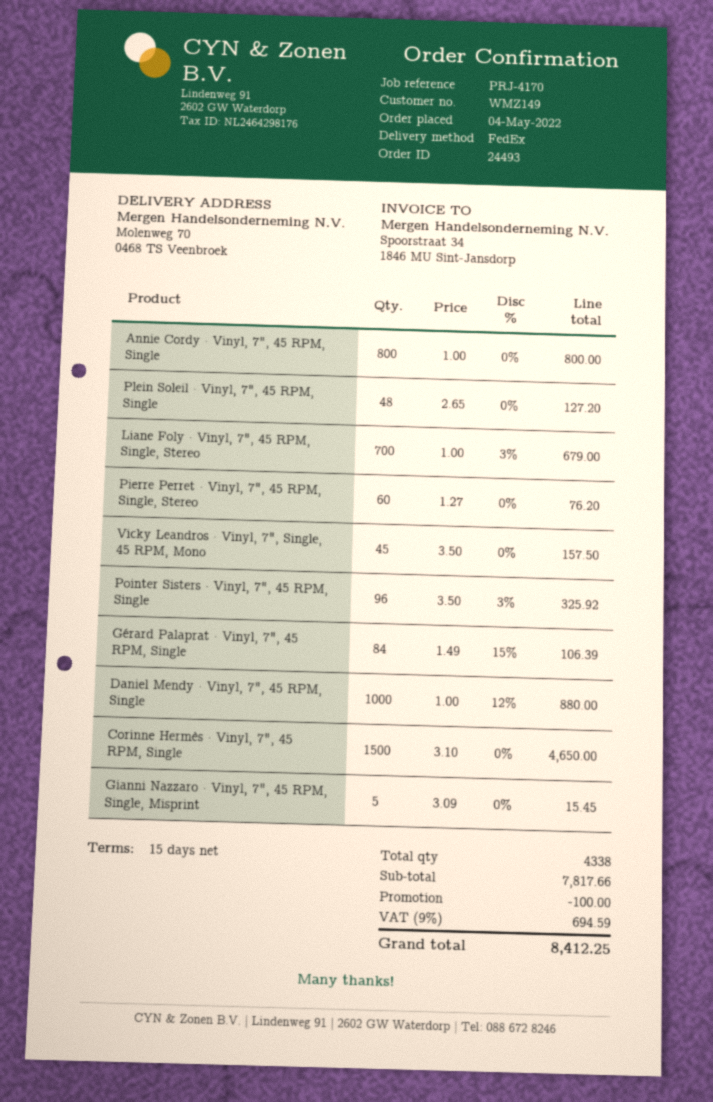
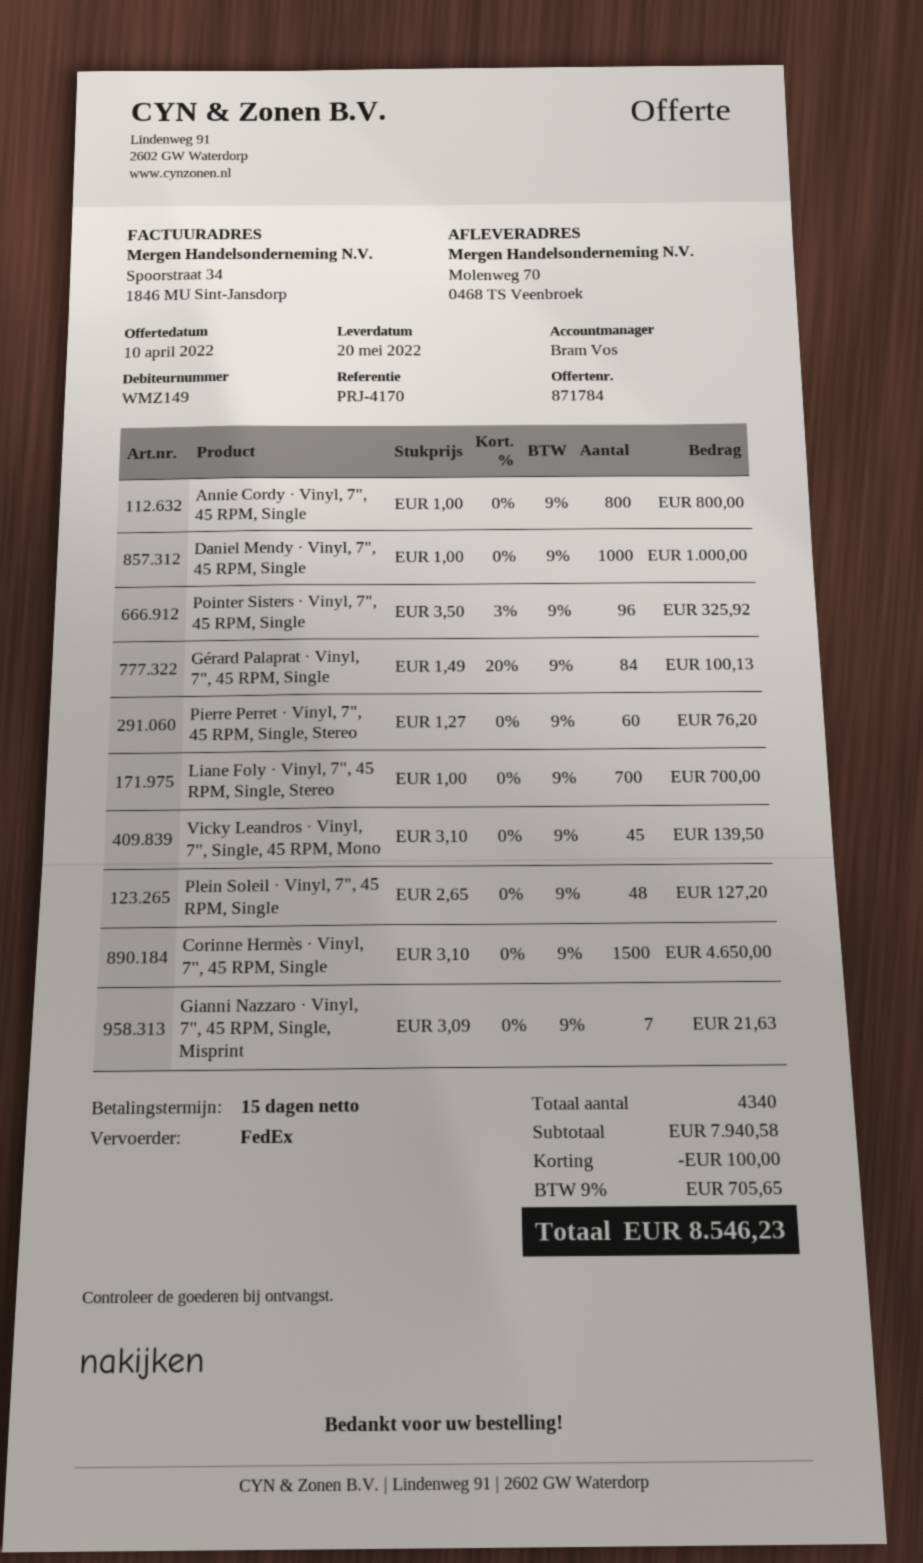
Liane Foly · Vinyl, 7", 45 RPM, Single, Stereo: 700 x 1.00 - 3% = 679.00 -> 700 x 1.00 = 700.00
Vicky Leandros · Vinyl, 7", Single, 45 RPM, Mono: 45 x 3.50 = 157.50 -> 45 x 3.10 = 139.50
Gérard Palaprat · Vinyl, 7", 45 RPM, Single: 84 x 1.49 - 15% = 106.39 -> 84 x 1.49 - 20% = 100.13
Daniel Mendy · Vinyl, 7", 45 RPM, Single: 1000 x 1.00 - 12% = 880.00 -> 1000 x 1.00 = 1000.00
Gianni Nazzaro · Vinyl, 7", 45 RPM, Single, Misprint: 5 x 3.09 = 15.45 -> 7 x 3.09 = 21.63
total quantity: 4338 -> 4340
subtotal: 7817.66 -> 7940.58
tax: 9% = 694.59 -> 9% = 705.65
total: 8412.25 -> 8546.23

